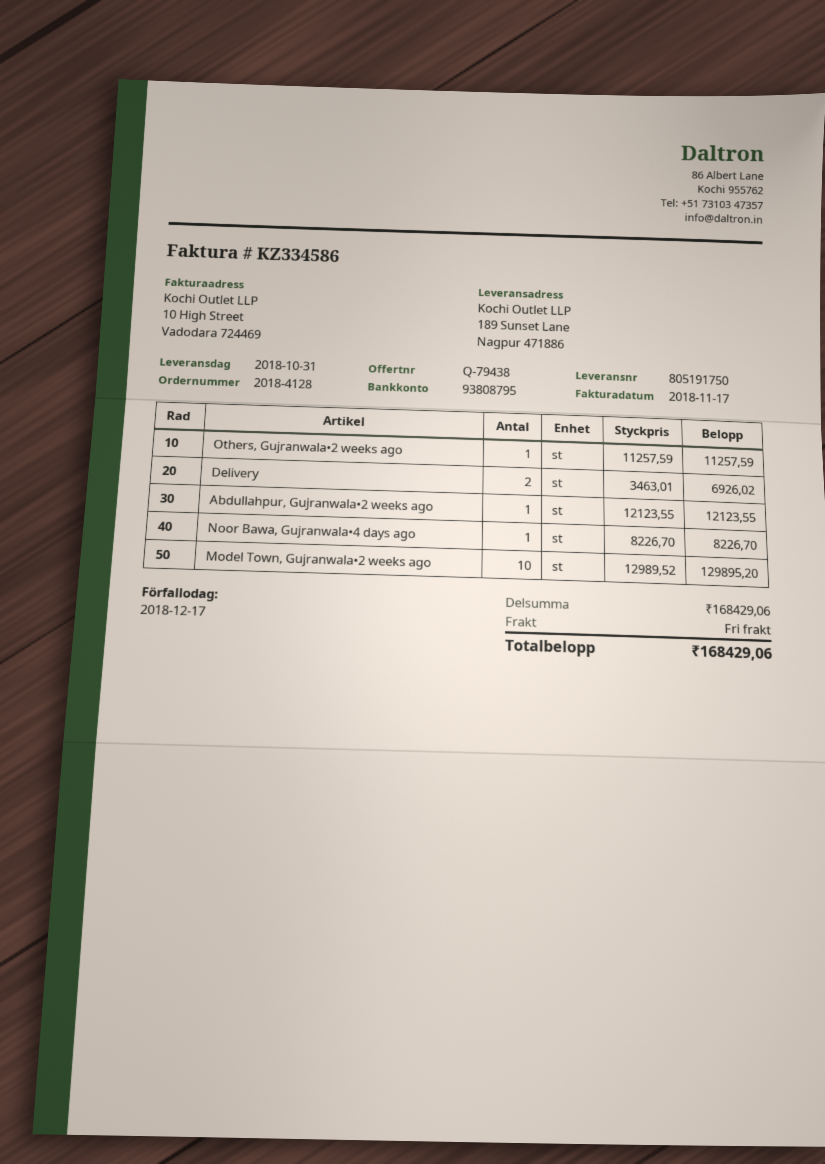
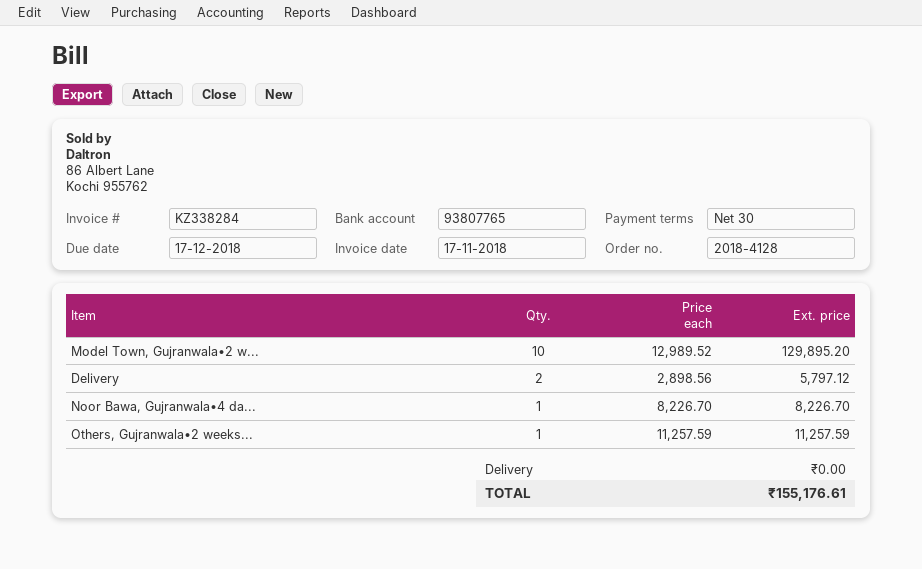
invoice number: KZ334586 -> KZ338284
bank account: 93808795 -> 93807765
Delivery: 2 x 3463.01 = 6926.02 -> 2 x 2898.56 = 5797.12
Abdullahpur, Gujranwala•2 weeks ago: 1 x 12123.55 = 12123.55 -> none
total: 168429.06 -> 155176.61

